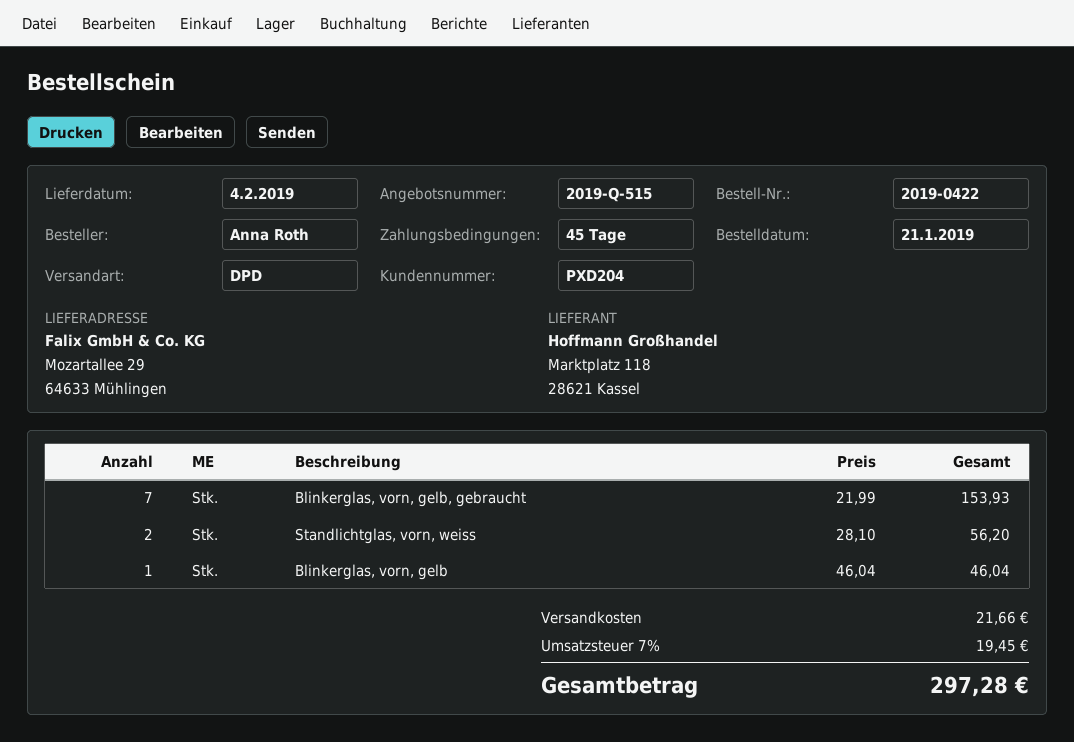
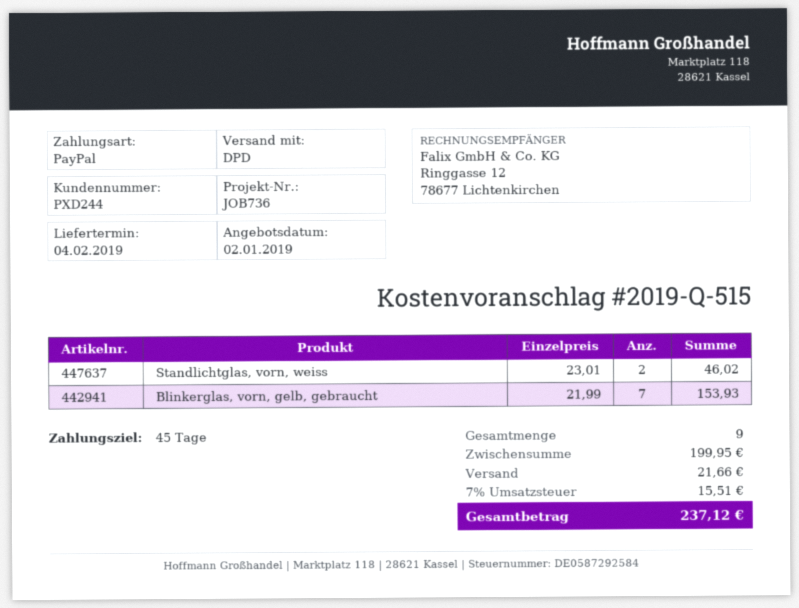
customer number: PXD204 -> PXD244
Standlichtglas, vorn, weiss: 2 x 28.10 = 56.20 -> 2 x 23.01 = 46.02
Blinkerglas, vorn, gelb: 1 x 46.04 = 46.04 -> none
tax: 7% = 19.45 -> 7% = 15.51
total: 297.28 -> 237.12

